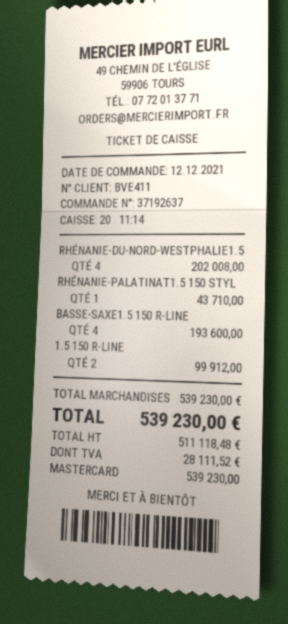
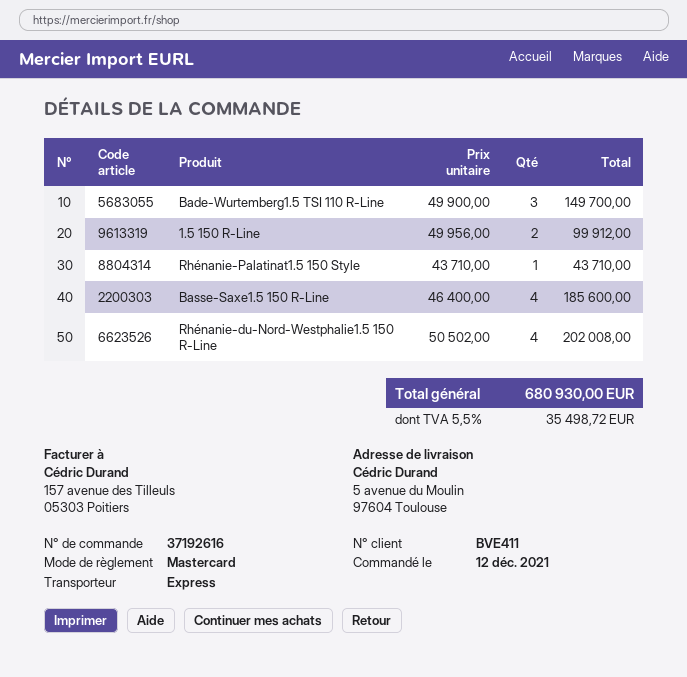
order number: 37192637 -> 37192616
BASSE-SAXE1.5 150 R-LINE: 4 for 193600.00 -> 4 for 185600.00
Bade-Wurtemberg1.5 TSI 110 R-Line: none -> 3 for 149700.00
tax: 28111.52 -> 35498.72
total: 539230.00 -> 680930.00

